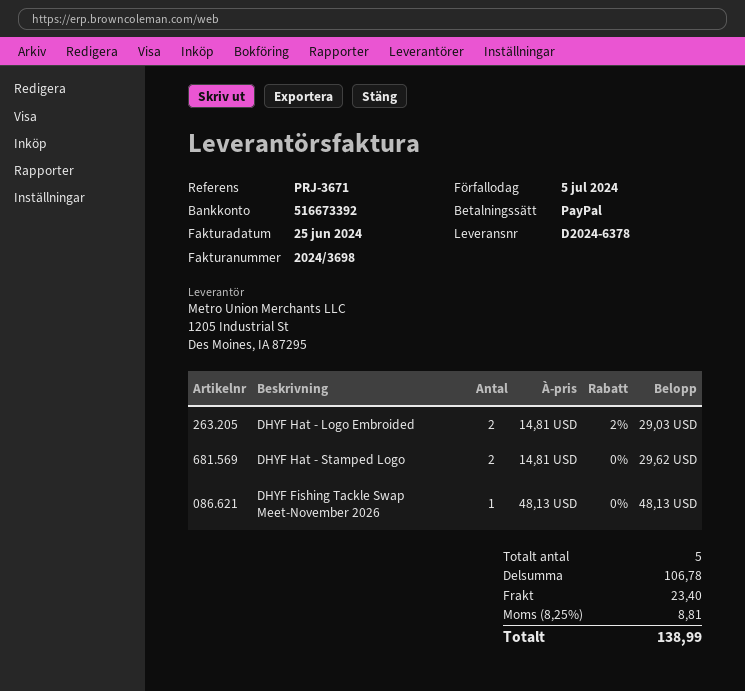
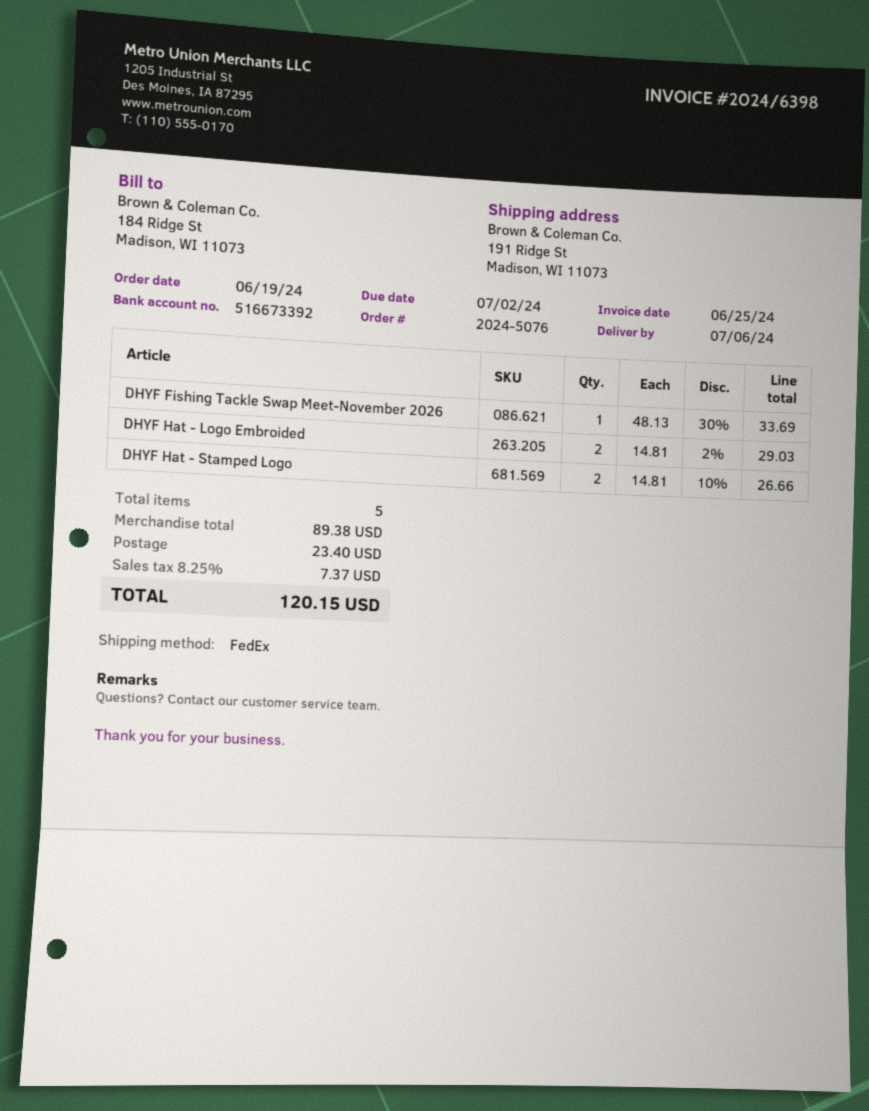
invoice number: 2024/3698 -> 2024/6398
due date: 2024-07-05 -> 2024-07-02
DHYF Hat - Stamped Logo: 2 x 14.81 = 29.62 -> 2 x 14.81 - 10% = 26.66
DHYF Fishing Tackle Swap Meet-November 2026: 1 x 48.13 = 48.13 -> 1 x 48.13 - 30% = 33.69
subtotal: 106.78 -> 89.38
tax: 8.25% = 8.81 -> 8.25% = 7.37
total: 138.99 -> 120.15

